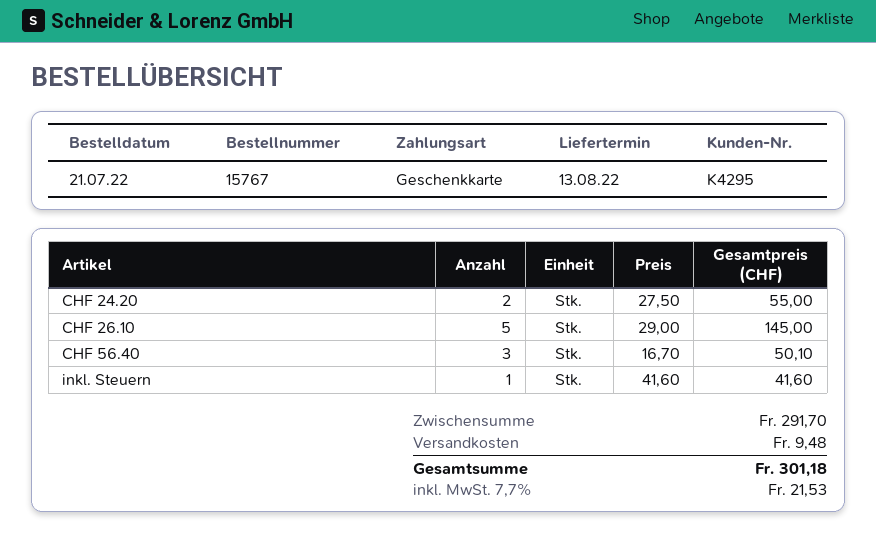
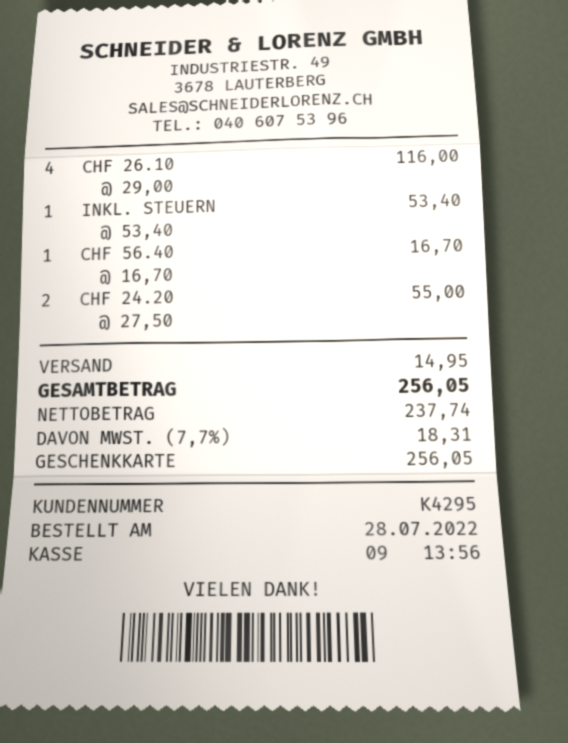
order date: 2022-07-21 -> 2022-07-28
CHF 26.10: 5 x 29.00 = 145.00 -> 4 x 29.00 = 116.00
CHF 56.40: 3 x 16.70 = 50.10 -> 1 x 16.70 = 16.70
inkl. Steuern: 1 x 41.60 = 41.60 -> 1 x 53.40 = 53.40
shipping: 9.48 -> 14.95
tax: 7.7% = 21.53 -> 7.7% = 18.31
total: 301.18 -> 256.05

